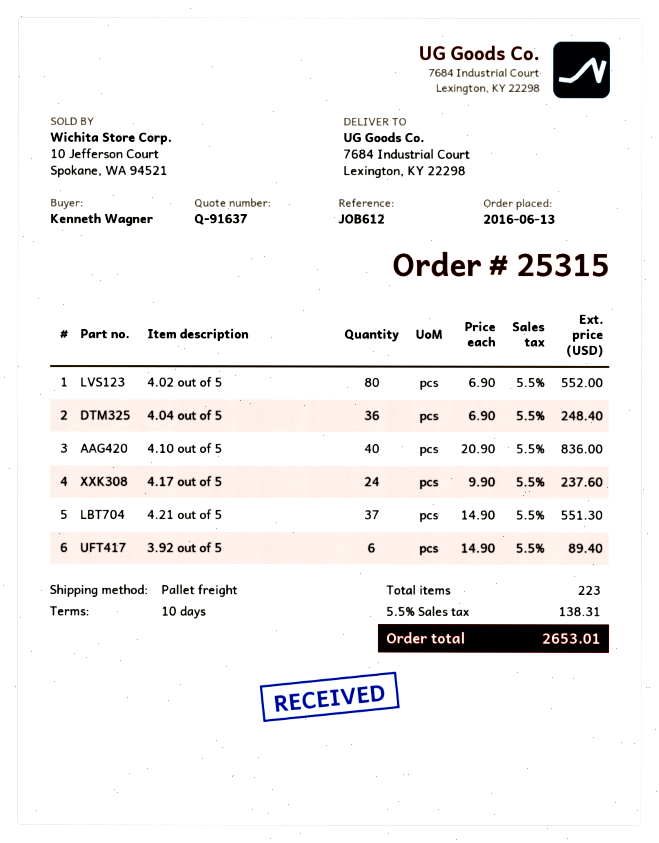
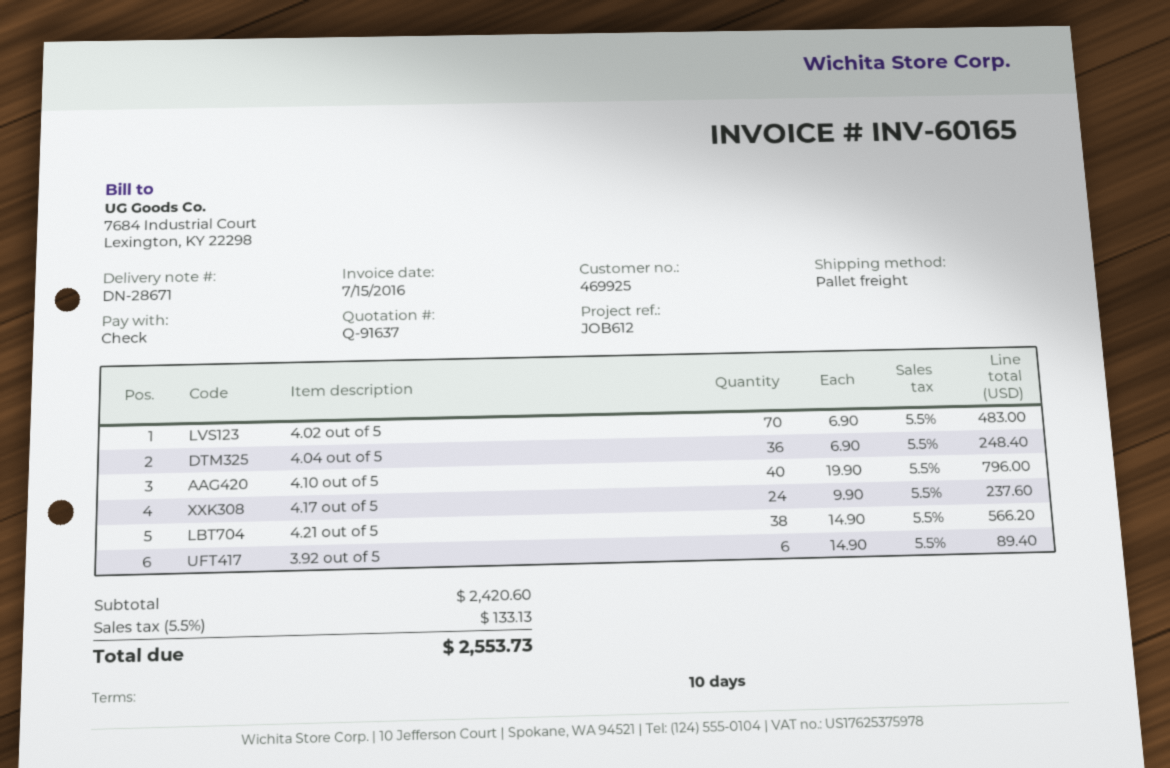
4.02 out of 5: 80 x 6.90 = 552.00 -> 70 x 6.90 = 483.00
4.10 out of 5: 40 x 20.90 = 836.00 -> 40 x 19.90 = 796.00
4.21 out of 5: 37 x 14.90 = 551.30 -> 38 x 14.90 = 566.20
tax: 5.5% = 138.31 -> 5.5% = 133.13
total: 2653.01 -> 2553.73

